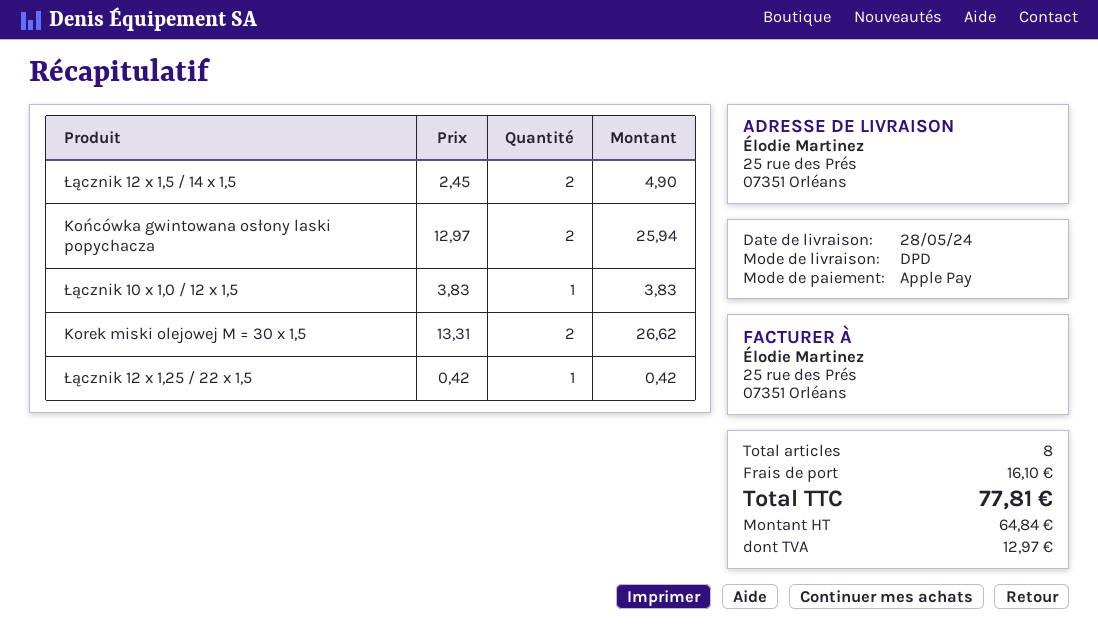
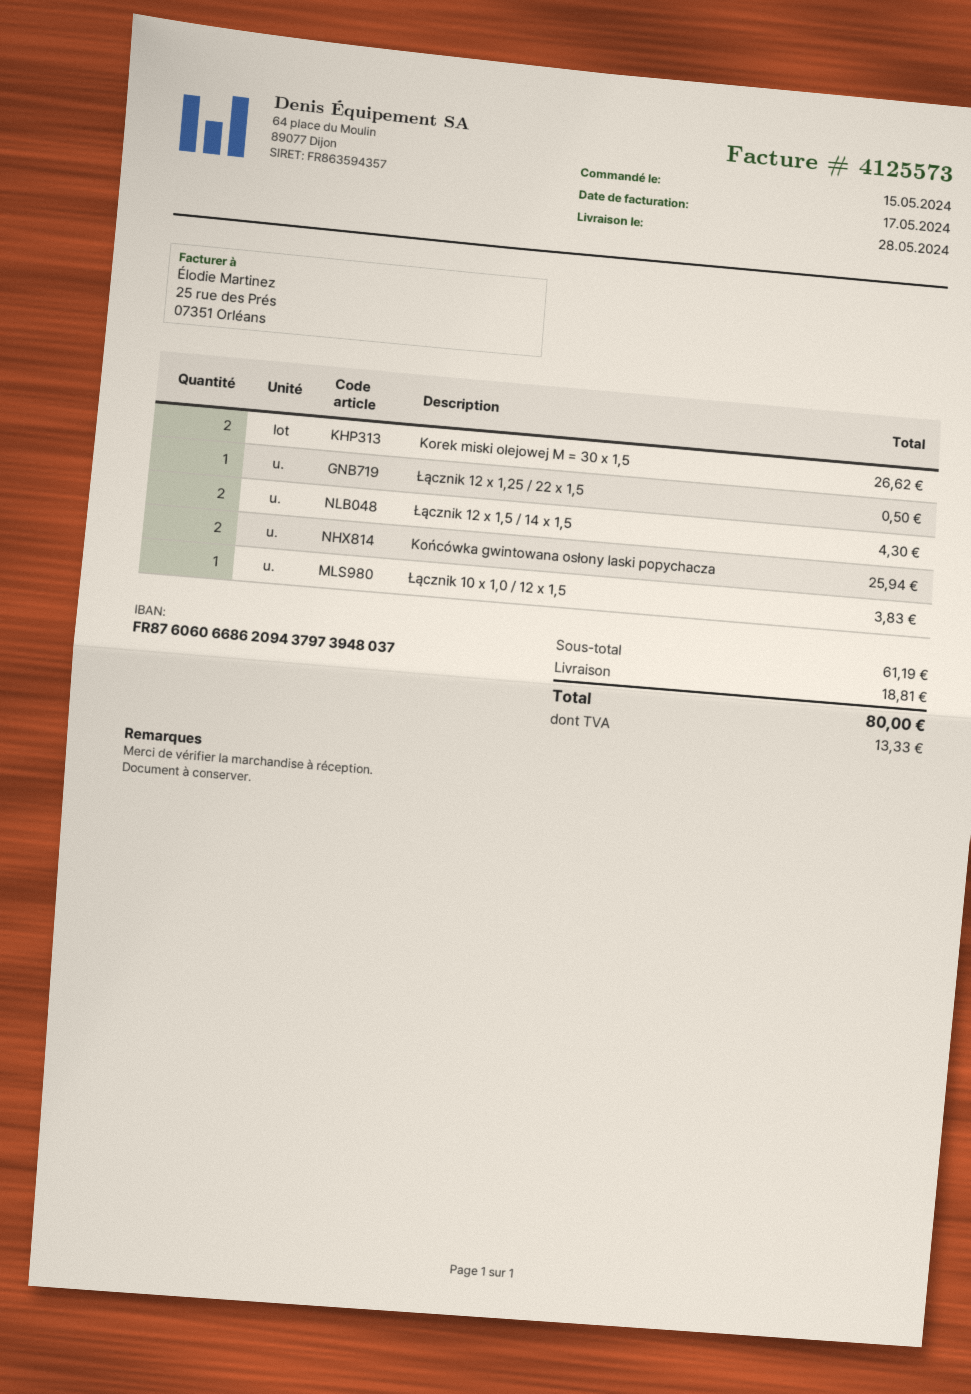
Łącznik 12 x 1,5 / 14 x 1,5: 2 for 4.90 -> 2 for 4.30
Łącznik 12 x 1,25 / 22 x 1,5: 1 for 0.42 -> 1 for 0.50
shipping: 16.10 -> 18.81
tax: 12.97 -> 13.33
total: 77.81 -> 80.00

